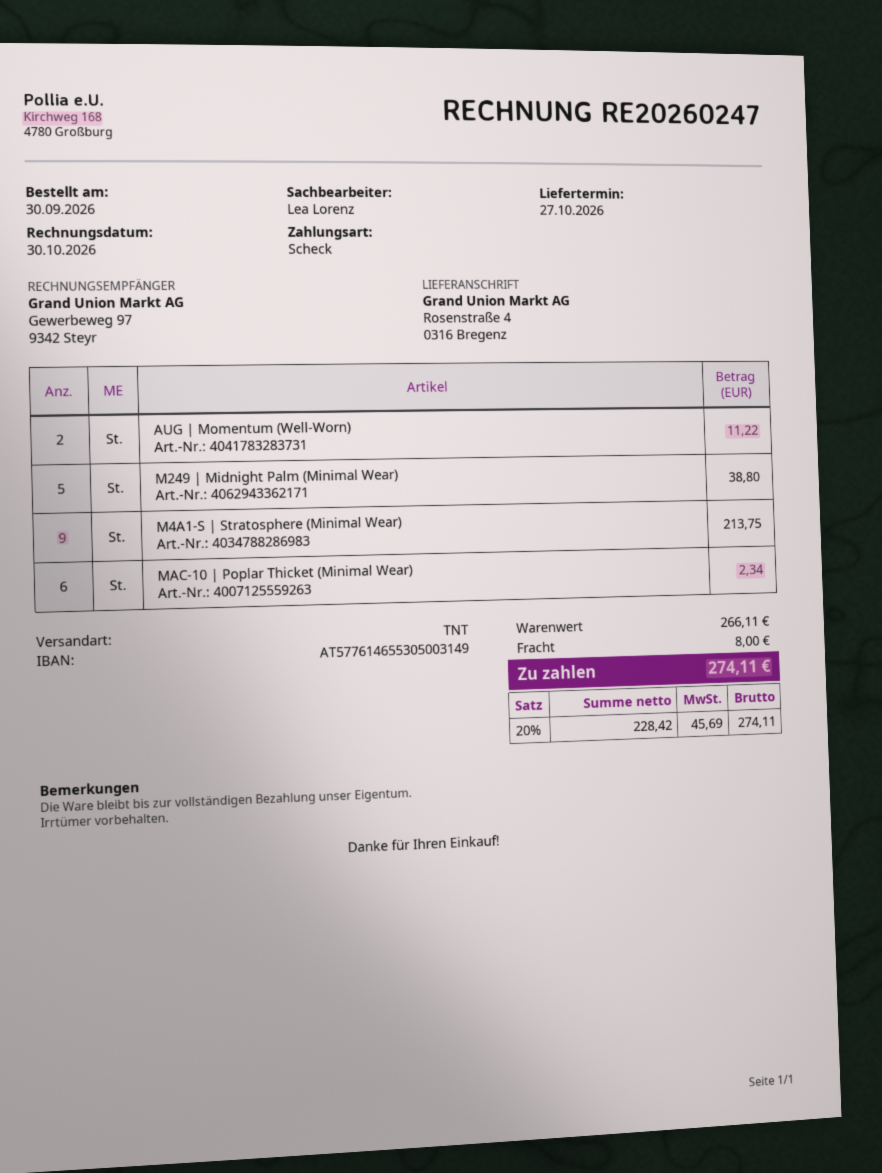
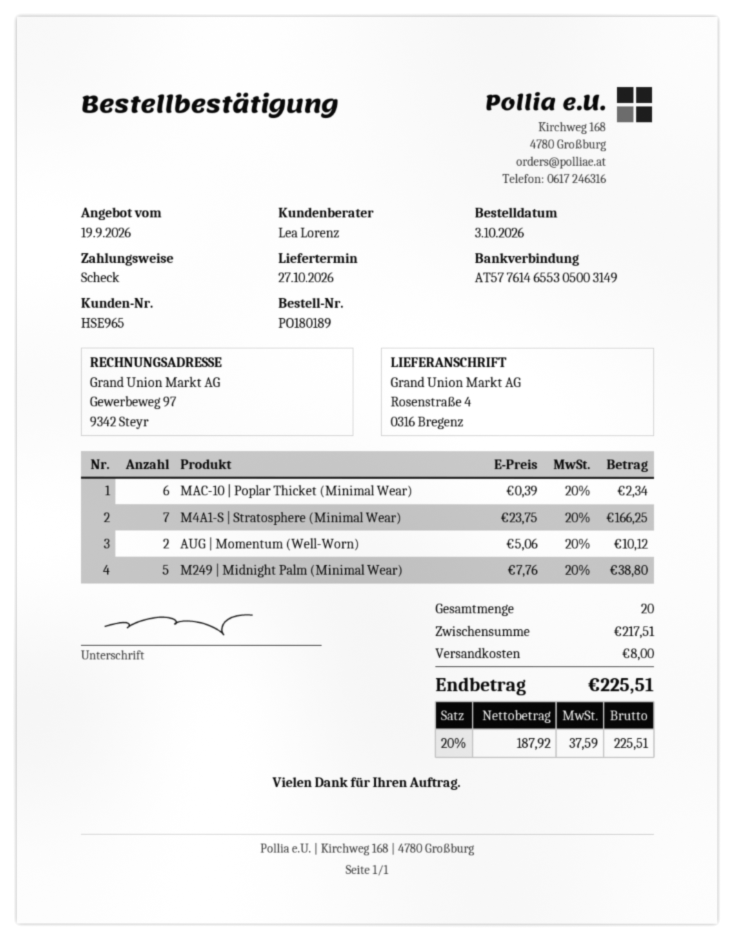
order date: 2026-09-30 -> 2026-10-03
AUG | Momentum (Well-Worn): 2 for 11.22 -> 2 for 10.12
M4A1-S | Stratosphere (Minimal Wear): 9 for 213.75 -> 7 for 166.25
subtotal: 266.11 -> 217.51
net: 228.42 -> 187.92
tax: 20% = 45.69 -> 20% = 37.59
total: 274.11 -> 225.51

